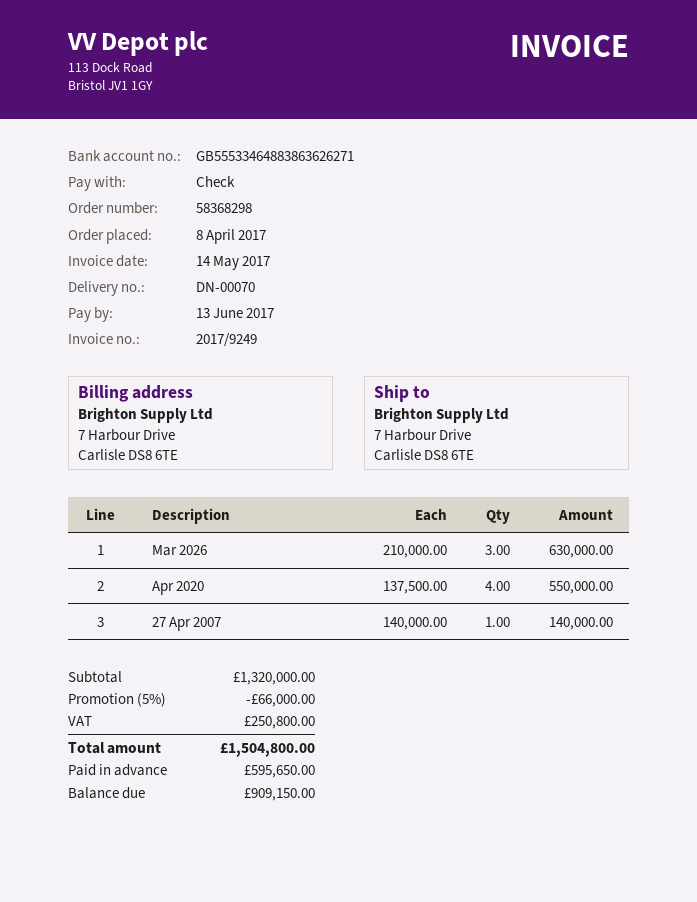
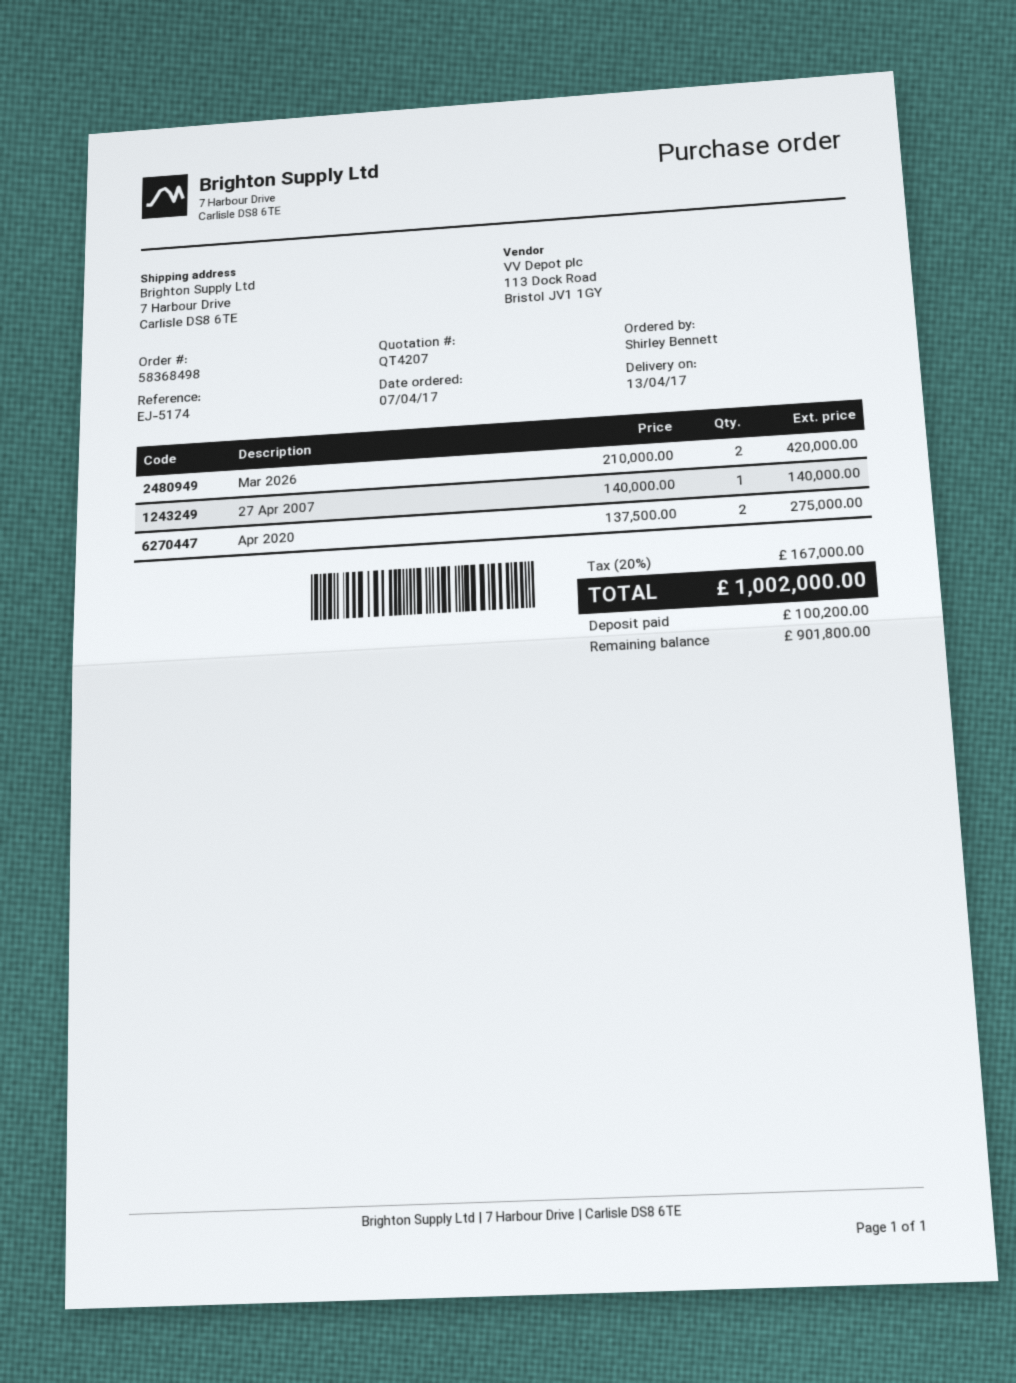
order number: 58368298 -> 58368498
order date: 2017-04-08 -> 2017-04-07
Mar 2026: 3 x 210000.00 = 630000.00 -> 2 x 210000.00 = 420000.00
Apr 2020: 4 x 137500.00 = 550000.00 -> 2 x 137500.00 = 275000.00
discount: 5% = 66000.00 -> none
tax: 250800.00 -> 167000.00
total: 1504800.00 -> 1002000.00
deposit: 595650.00 -> 100200.00
balance: 909150.00 -> 901800.00

